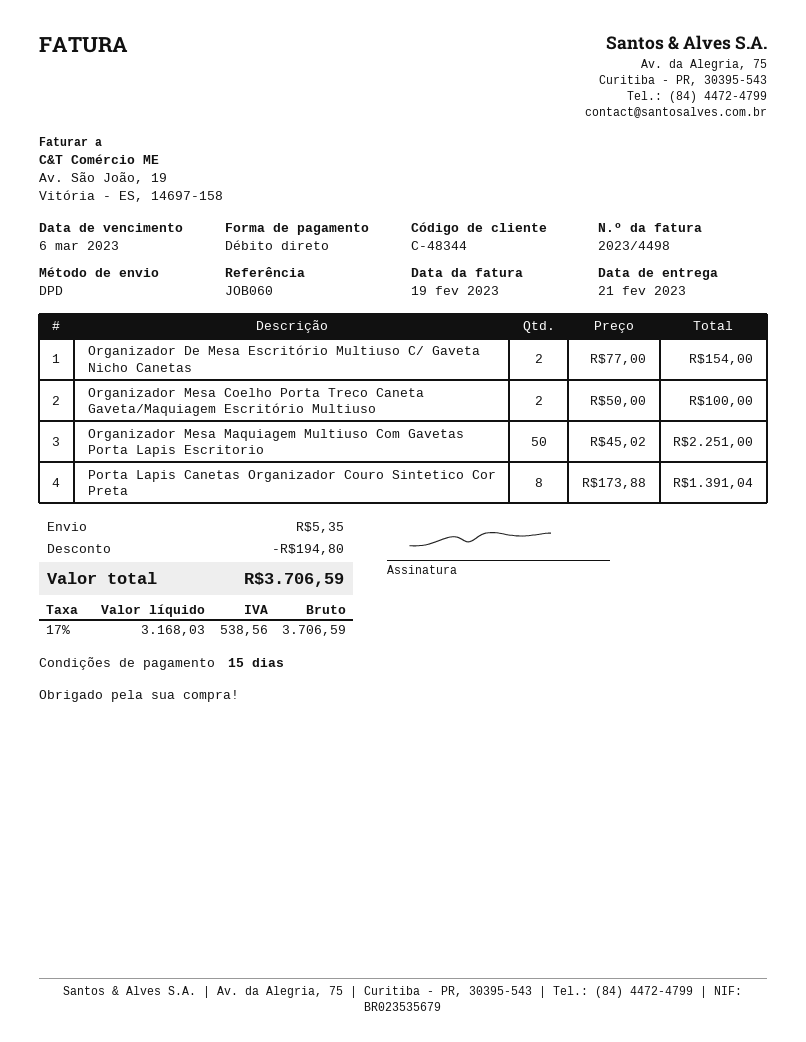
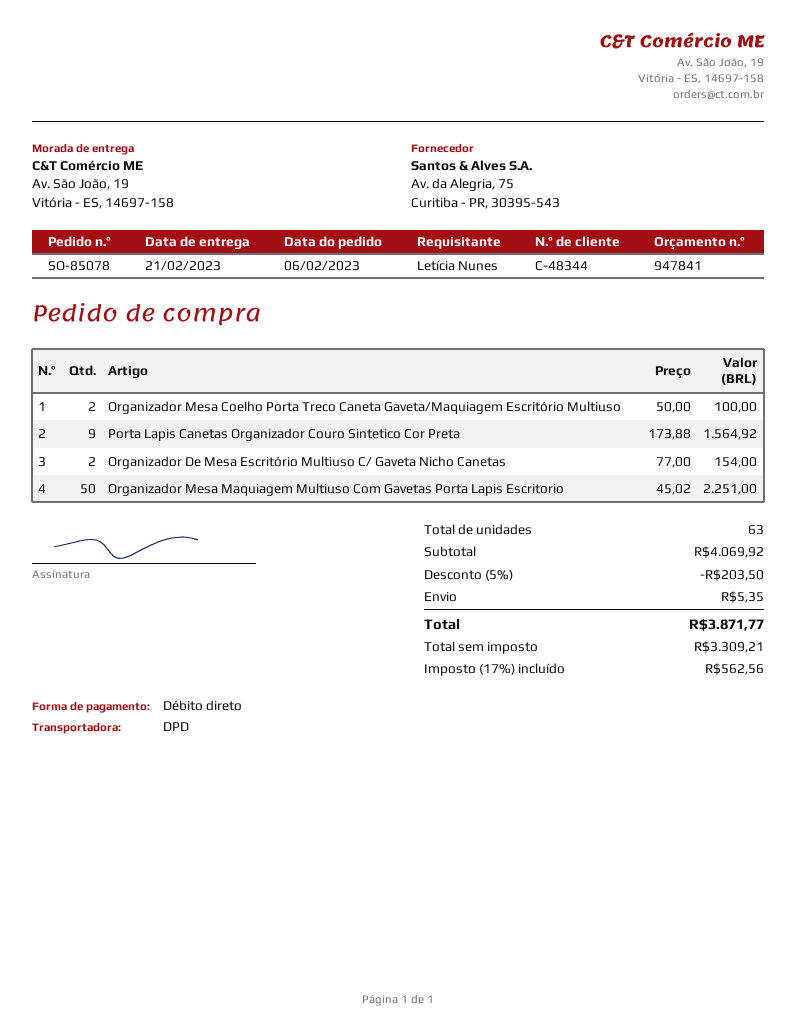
Porta Lapis Canetas Organizador Couro Sintetico Cor Preta: 8 x 173.88 = 1391.04 -> 9 x 173.88 = 1564.92
discount: 194.80 -> 203.50
net: 3168.03 -> 3309.21
tax: 17% = 538.56 -> 17% = 562.56
total: 3706.59 -> 3871.77

